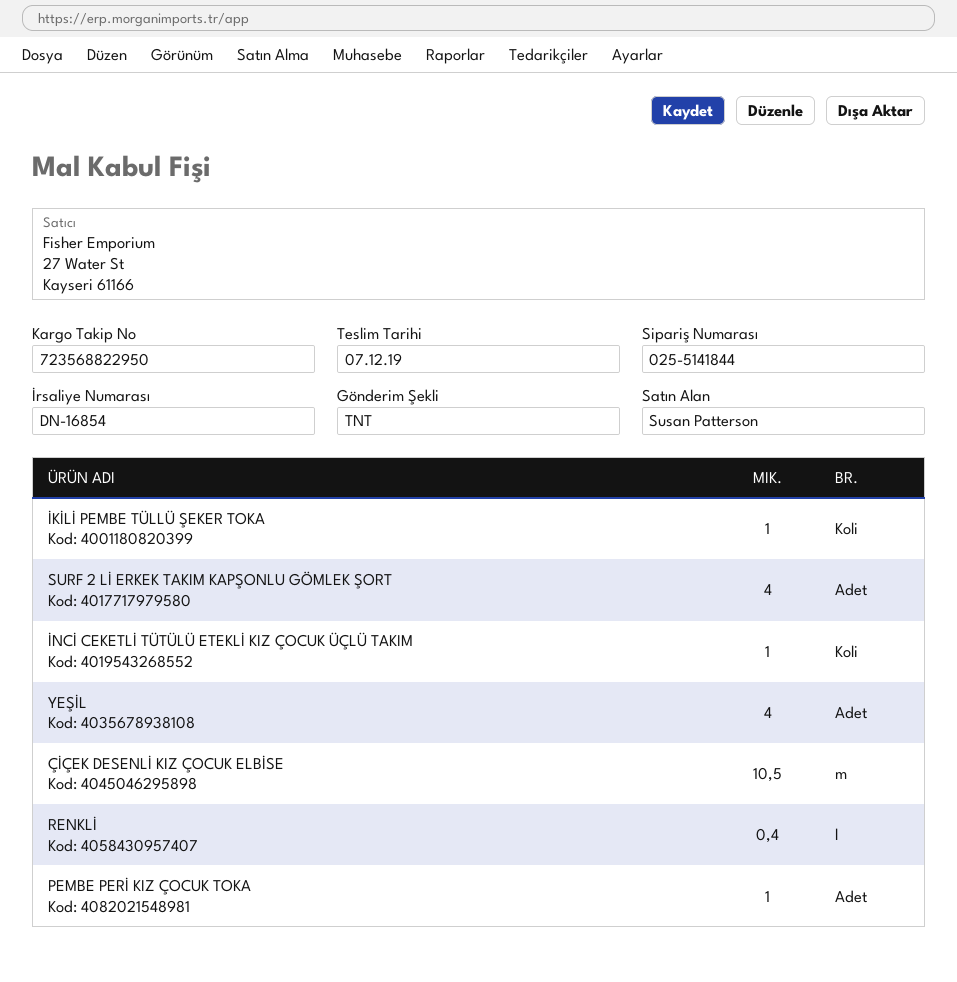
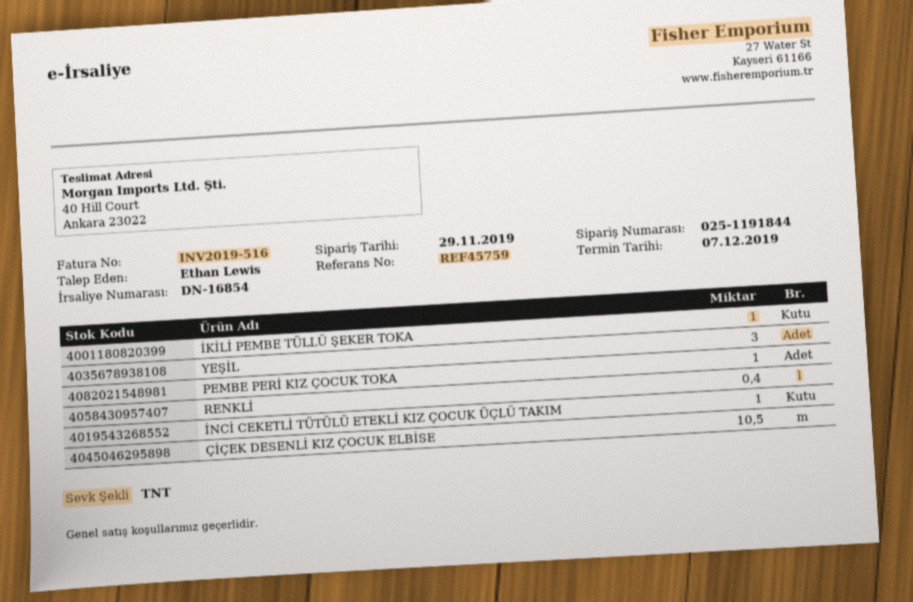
order number: 025-5141844 -> 025-1191844
ordered by: Susan Patterson -> Ethan Lewis
SURF 2 Lİ ERKEK TAKIM KAPŞONLU GÖMLEK ŞORT: 4 -> none
YEŞİL: 4 -> 3

